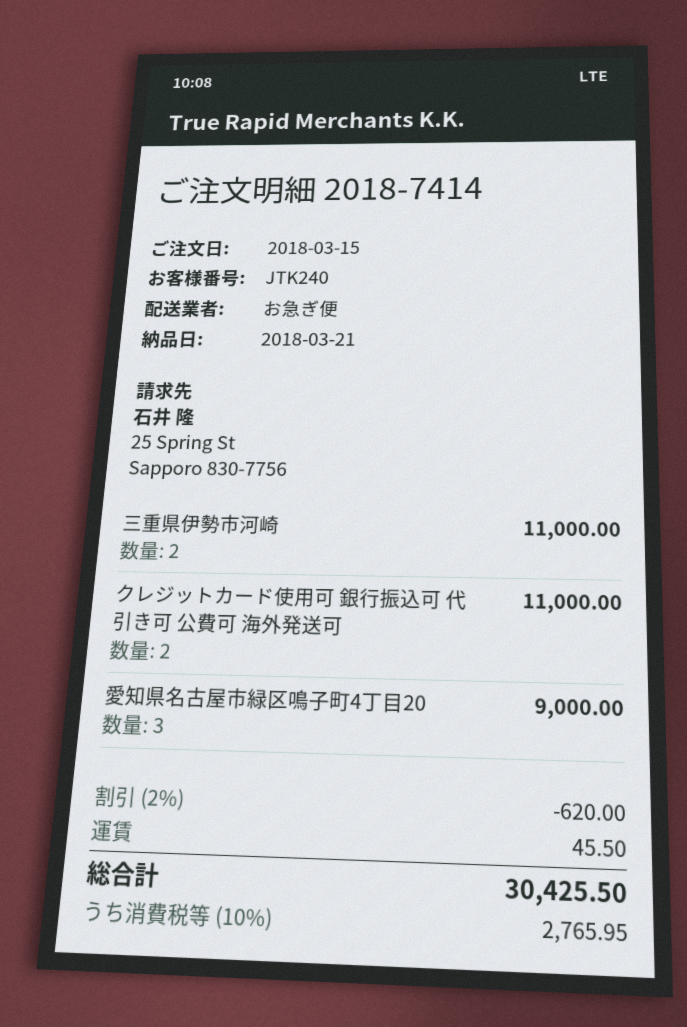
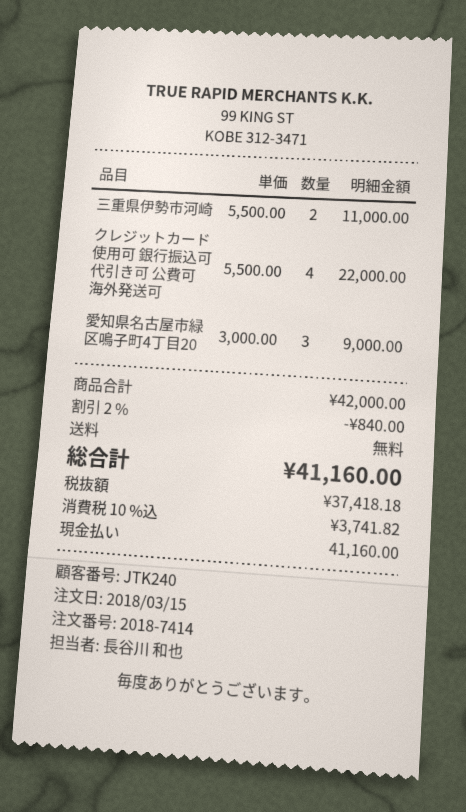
クレジットカード使用可 銀行振込可 代引き可 公費可 海外発送可: 2 for 11000.00 -> 4 for 22000.00
discount: 2% = 620.00 -> 2% = 840.00
shipping: 45.50 -> 0.00
tax: 10% = 2765.95 -> 10% = 3741.82
total: 30425.50 -> 41160.00

